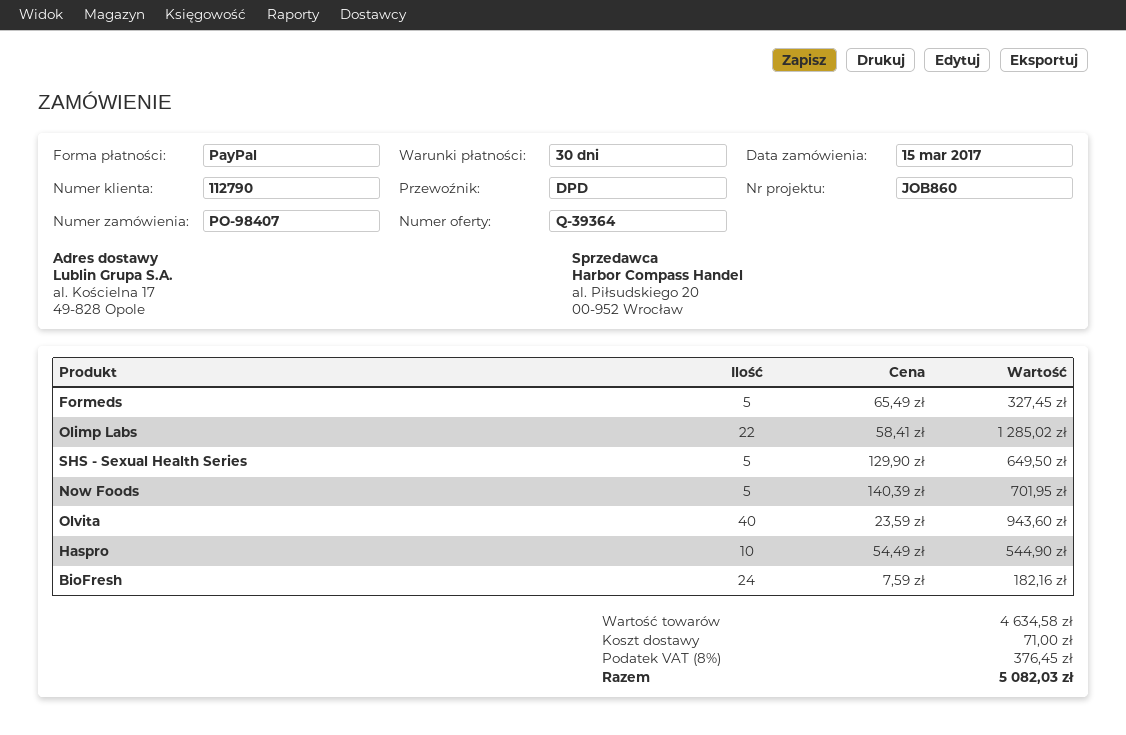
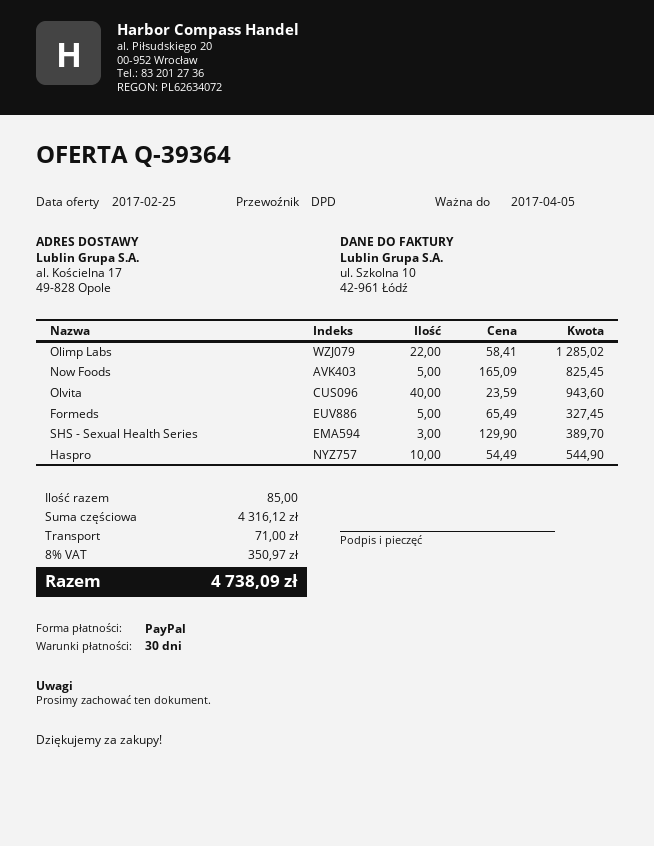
SHS - Sexual Health Series: 5 x 129.90 = 649.50 -> 3 x 129.90 = 389.70
Now Foods: 5 x 140.39 = 701.95 -> 5 x 165.09 = 825.45
BioFresh: 24 x 7.59 = 182.16 -> none
subtotal: 4634.58 -> 4316.12
tax: 8% = 376.45 -> 8% = 350.97
total: 5082.03 -> 4738.09

